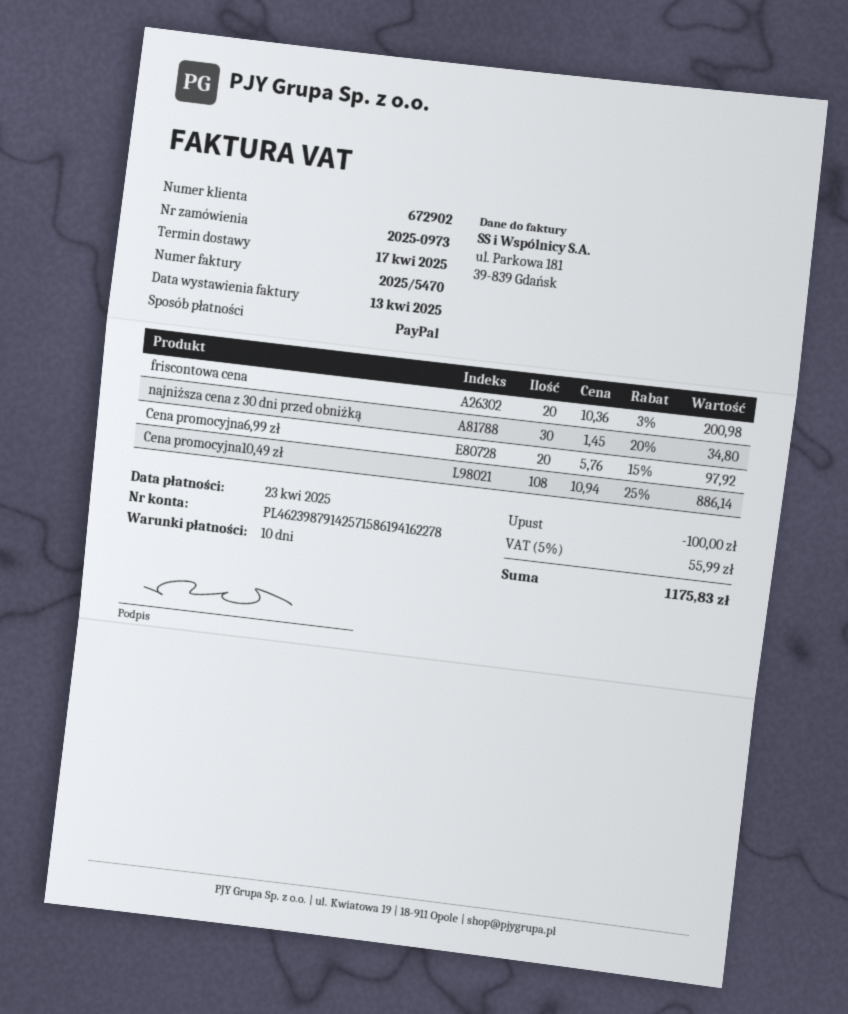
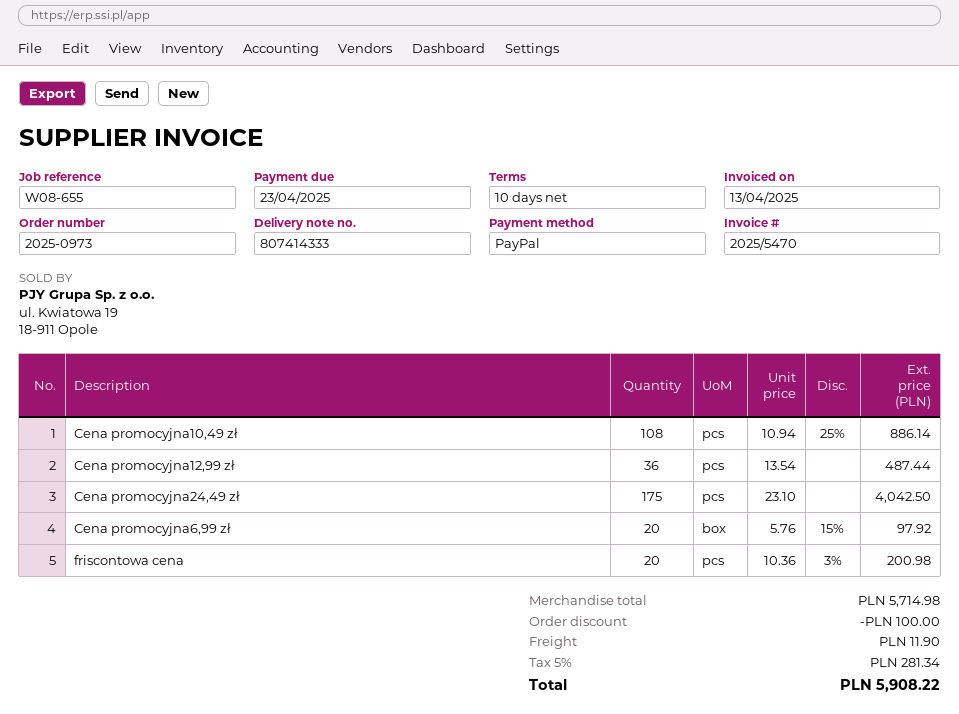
najniższa cena z 30 dni przed obniżką: 30 x 1.45 - 20% = 34.80 -> none
Cena promocyjna12,99 zł: none -> 36 x 13.54 = 487.44
Cena promocyjna24,49 zł: none -> 175 x 23.10 = 4042.50
shipping: none -> 11.90
tax: 5% = 55.99 -> 5% = 281.34
total: 1175.83 -> 5908.22

